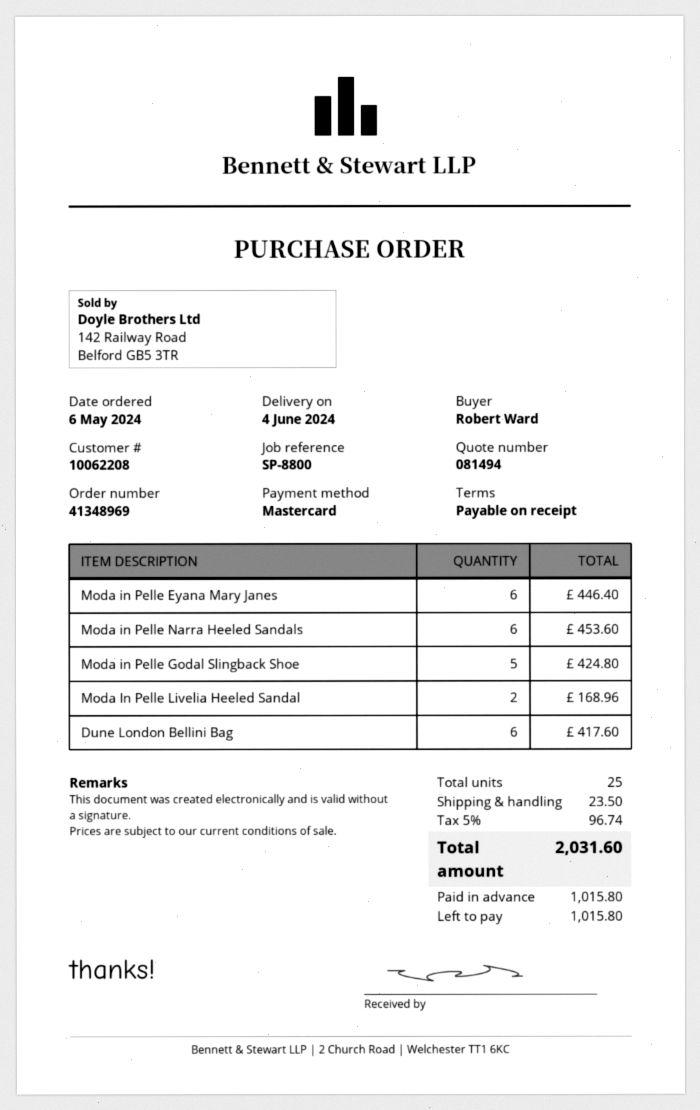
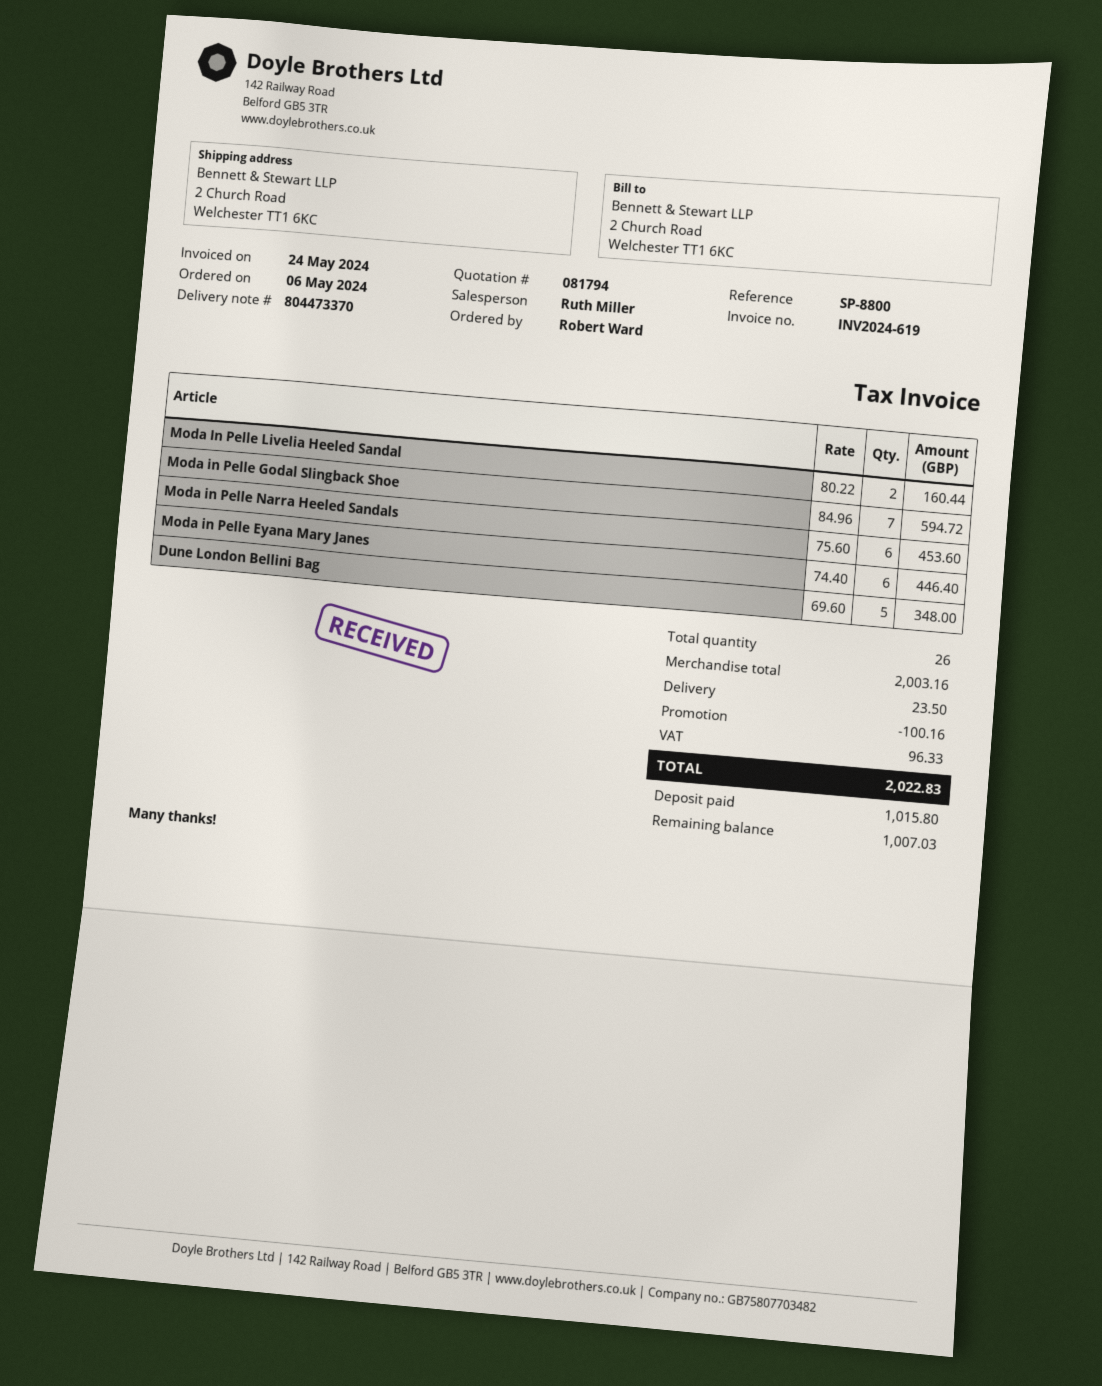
quote number: 081494 -> 081794
Moda in Pelle Godal Slingback Shoe: 5 for 424.80 -> 7 for 594.72
Moda In Pelle Livelia Heeled Sandal: 2 for 168.96 -> 2 for 160.44
Dune London Bellini Bag: 6 for 417.60 -> 5 for 348.00
total quantity: 25 -> 26
discount: none -> 100.16
tax: 96.74 -> 96.33
total: 2031.60 -> 2022.83
balance: 1015.80 -> 1007.03

